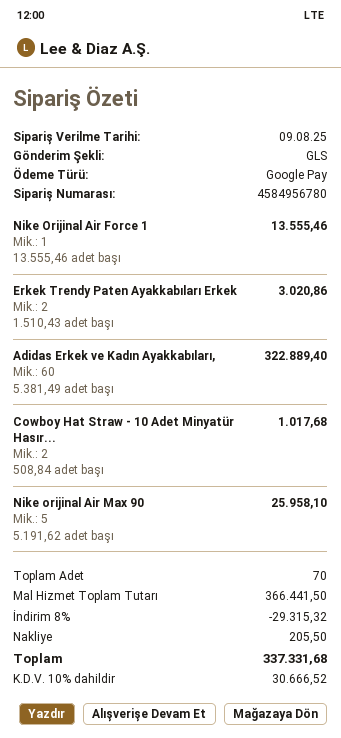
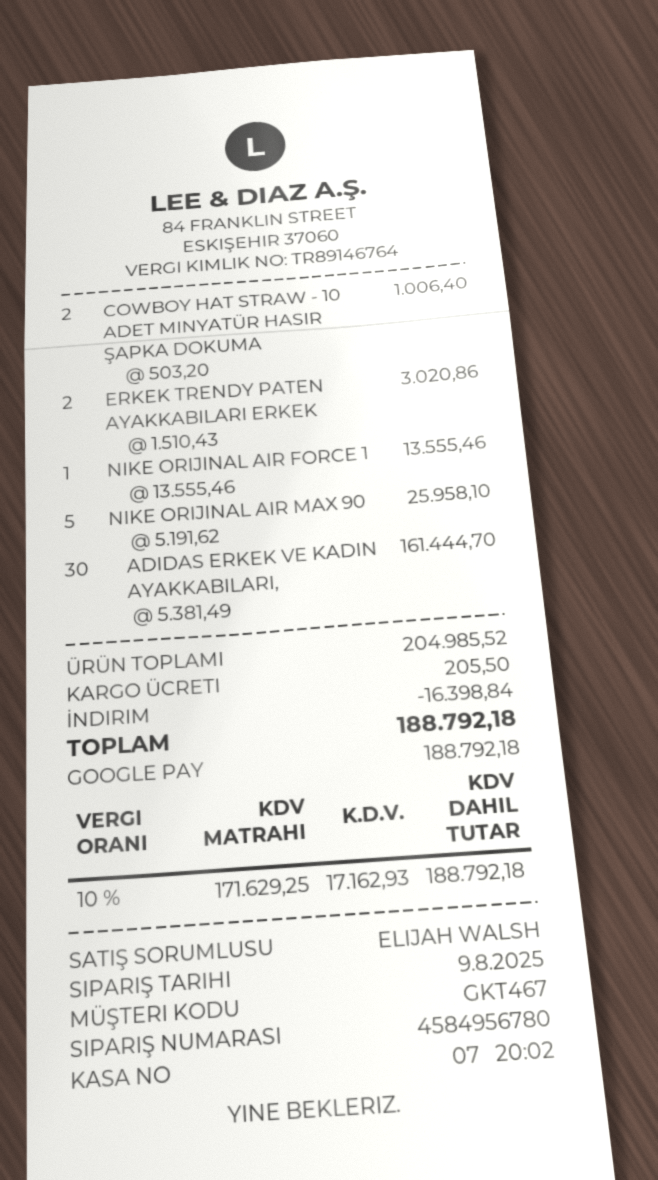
Adidas Erkek ve Kadın Ayakkabıları,: 60 x 5381.49 = 322889.40 -> 30 x 5381.49 = 161444.70
Cowboy Hat Straw - 10 Adet Minyatür Hasır...: 2 x 508.84 = 1017.68 -> 2 x 503.20 = 1006.40
subtotal: 366441.50 -> 204985.52
discount: 29315.32 -> 16398.84
tax: 10% = 30666.52 -> 10% = 17162.93
total: 337331.68 -> 188792.18

